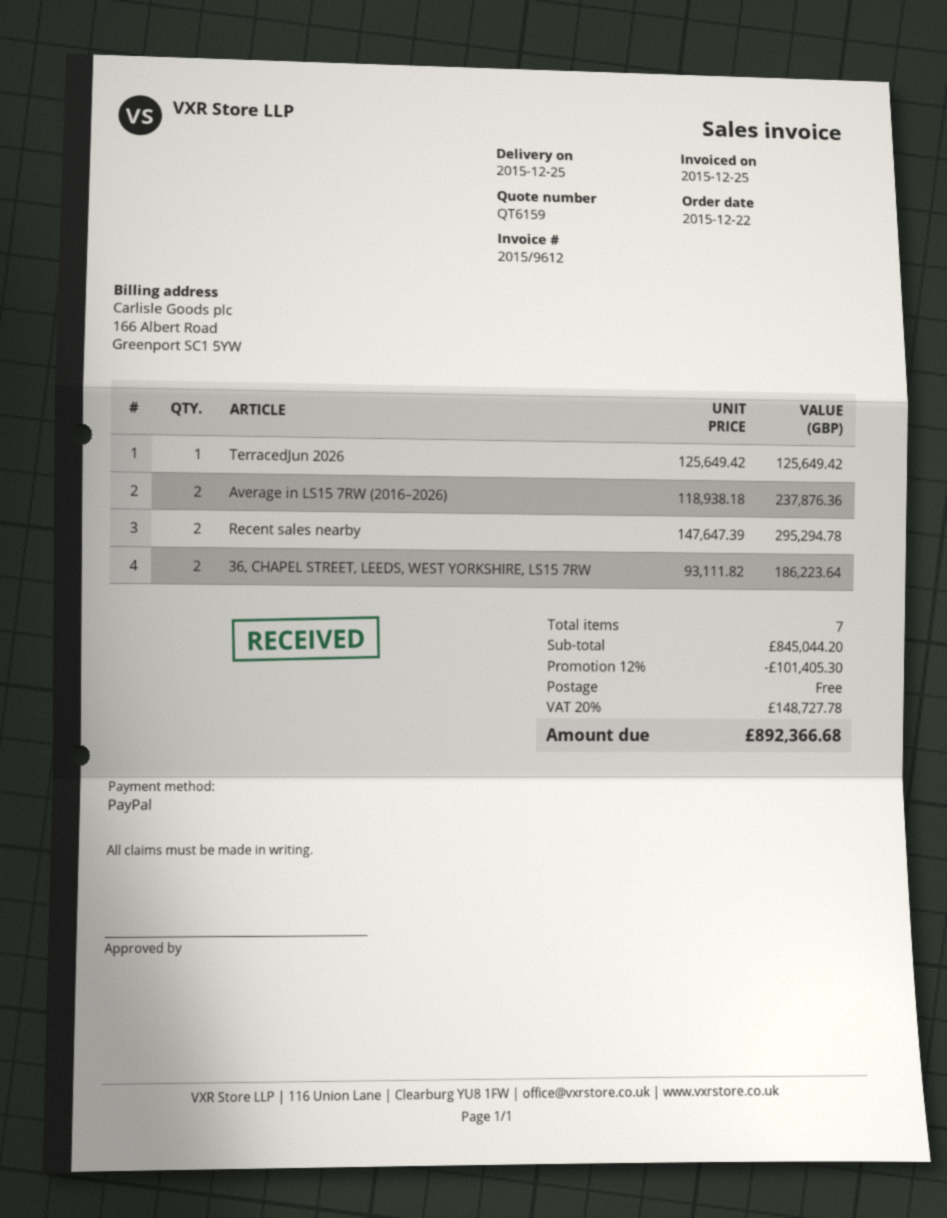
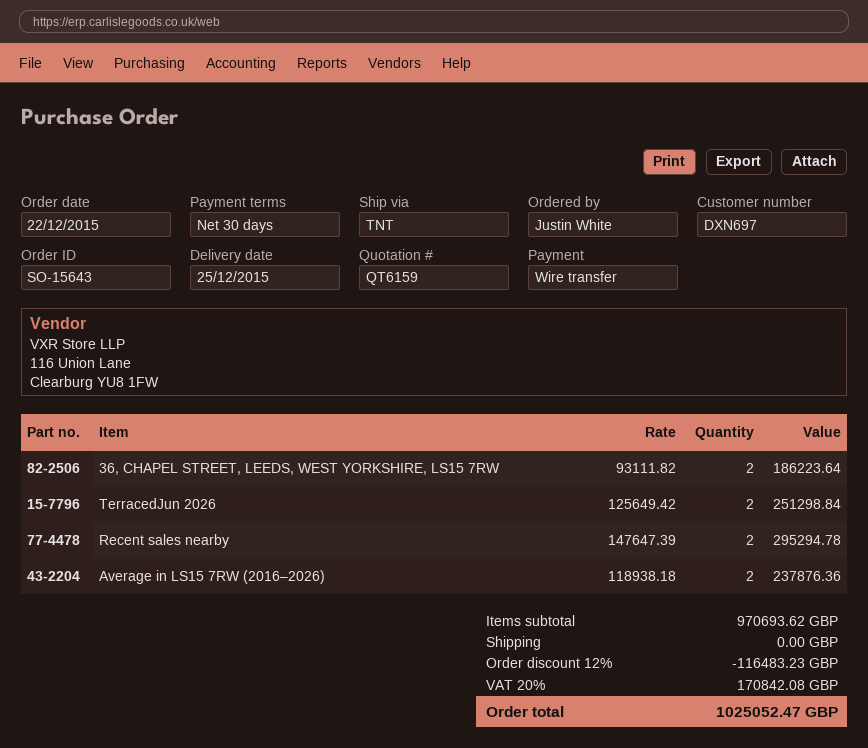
payment method: PayPal -> bank transfer
TerracedJun 2026: 1 x 125649.42 = 125649.42 -> 2 x 125649.42 = 251298.84
subtotal: 845044.20 -> 970693.62
discount: 12% = 101405.30 -> 12% = 116483.23
tax: 20% = 148727.78 -> 20% = 170842.08
total: 892366.68 -> 1025052.47

